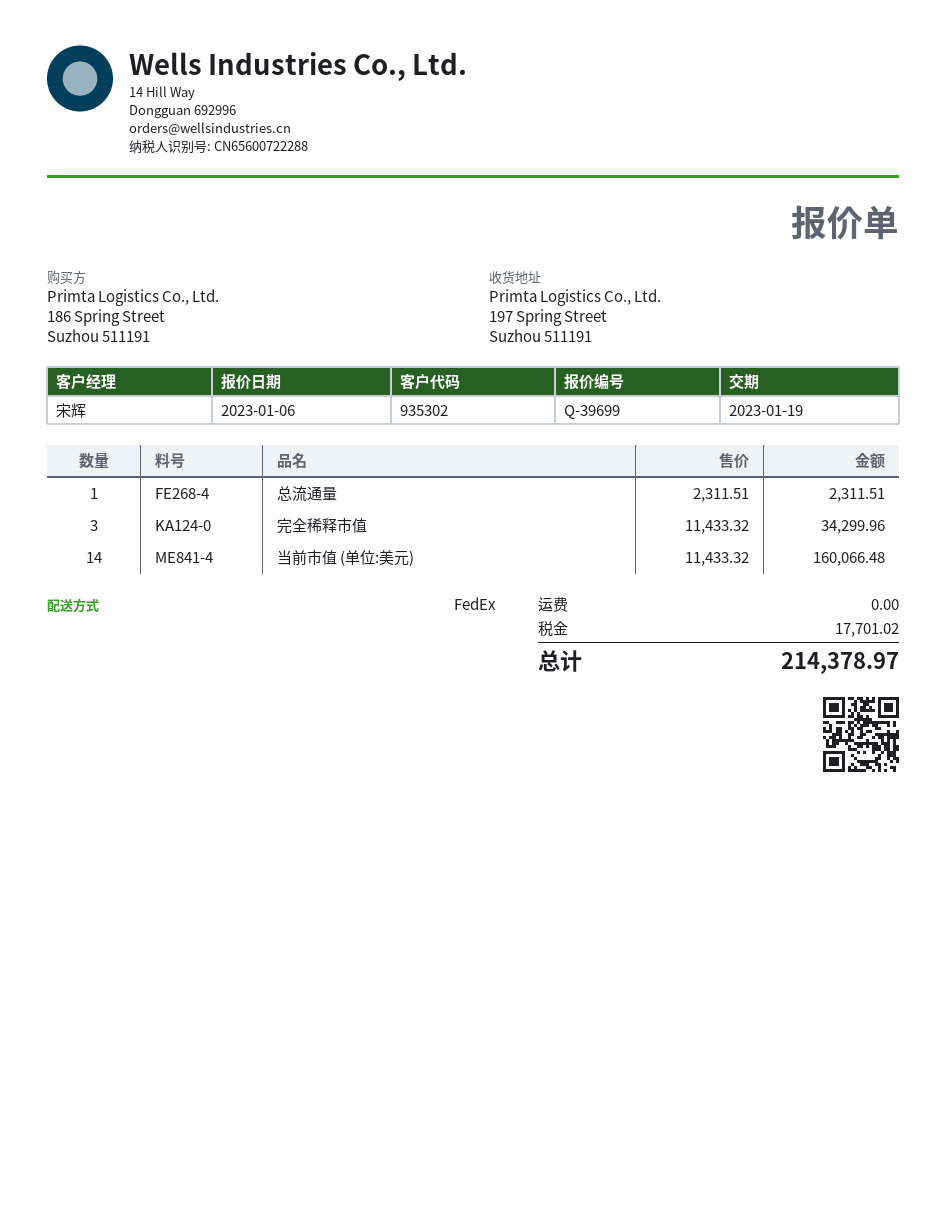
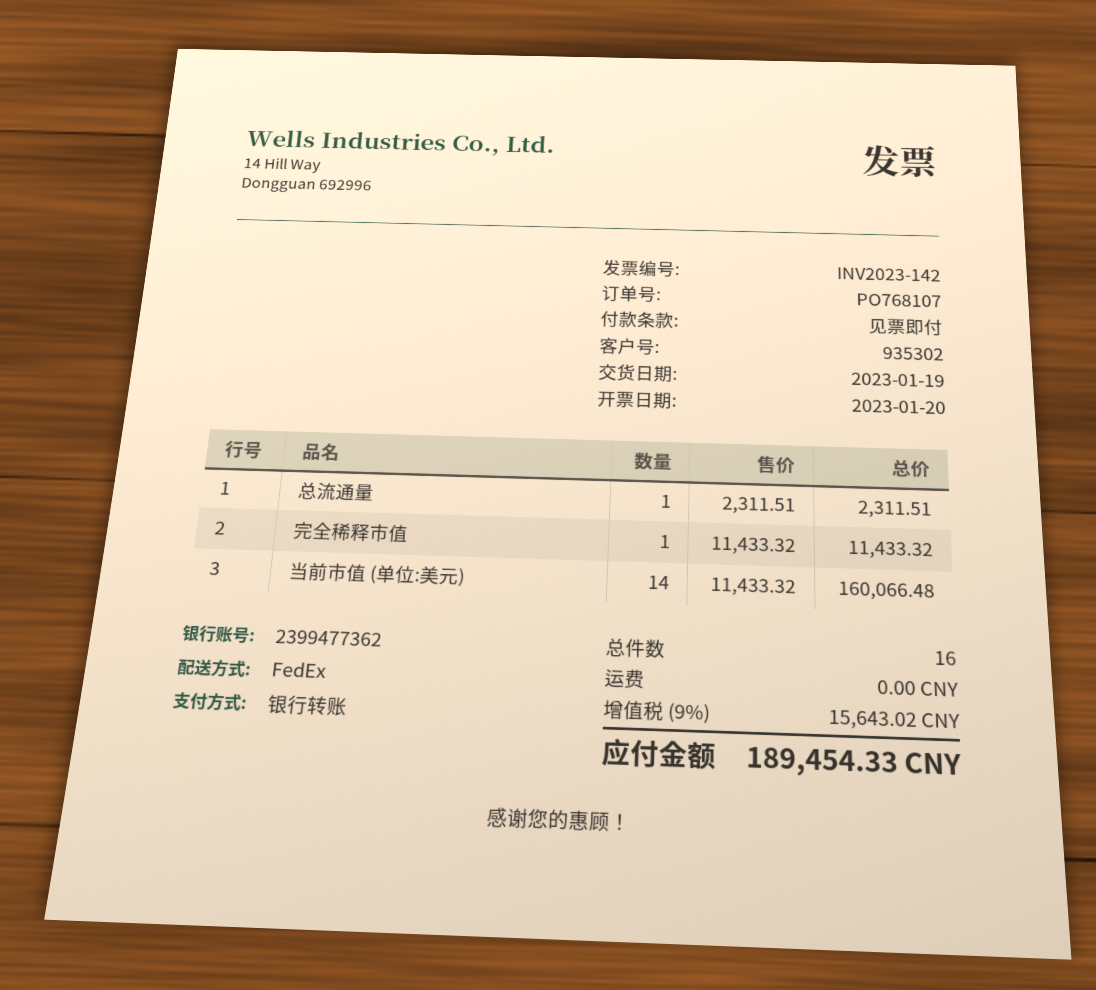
完全稀释市值: 3 x 11433.32 = 34299.96 -> 1 x 11433.32 = 11433.32
tax: 17701.02 -> 15643.02
total: 214378.97 -> 189454.33

